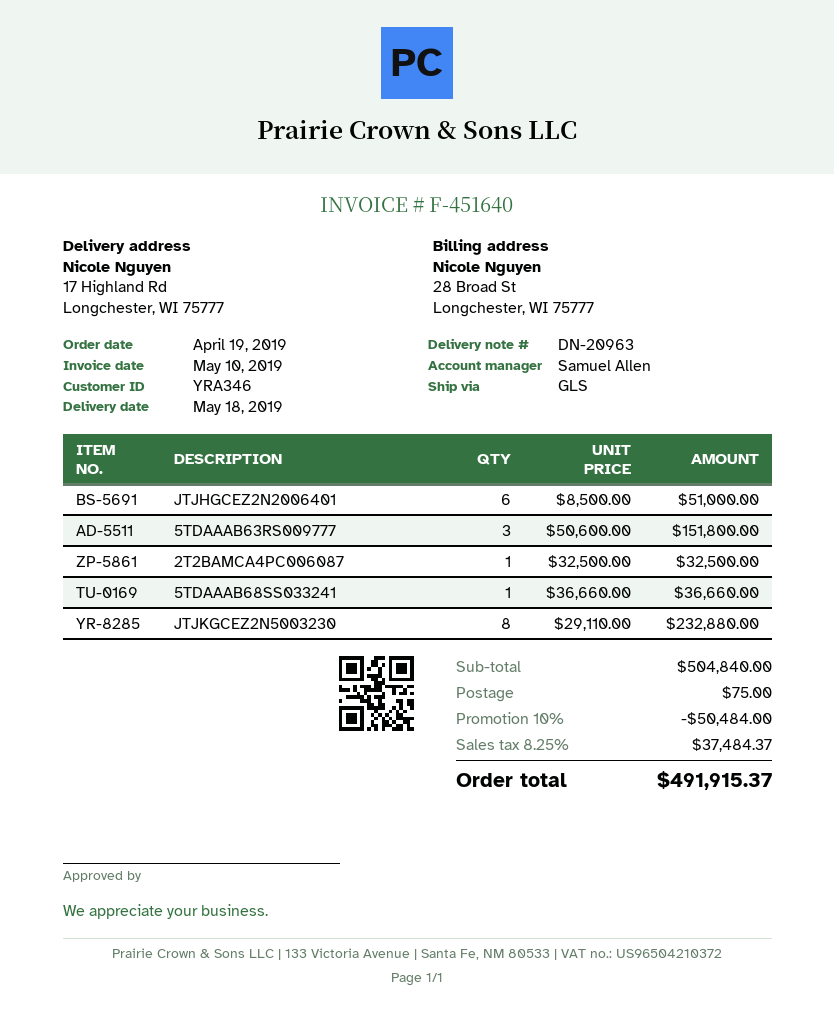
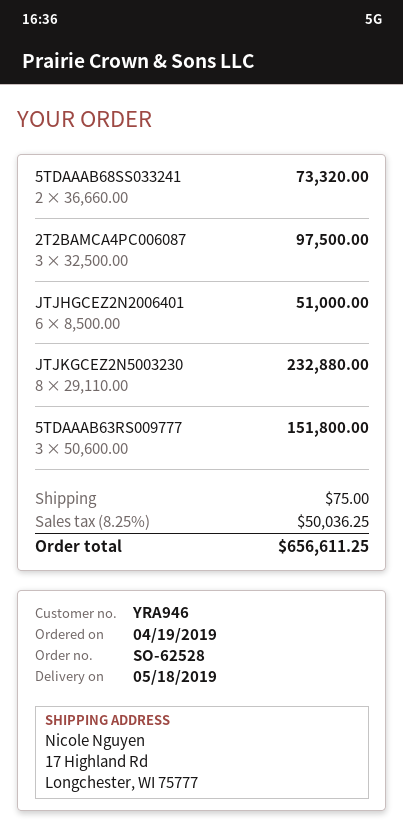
customer number: YRA346 -> YRA946
2T2BAMCA4PC006087: 1 x 32500.00 = 32500.00 -> 3 x 32500.00 = 97500.00
5TDAAAB68SS033241: 1 x 36660.00 = 36660.00 -> 2 x 36660.00 = 73320.00
discount: 10% = 50484.00 -> none
tax: 8.25% = 37484.37 -> 8.25% = 50036.25
total: 491915.37 -> 656611.25

